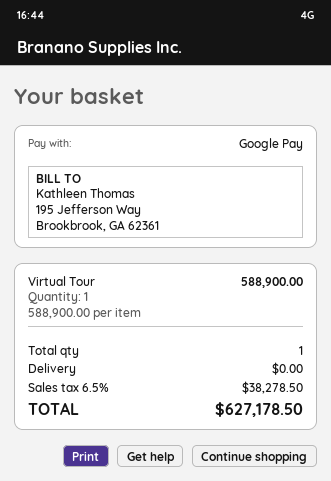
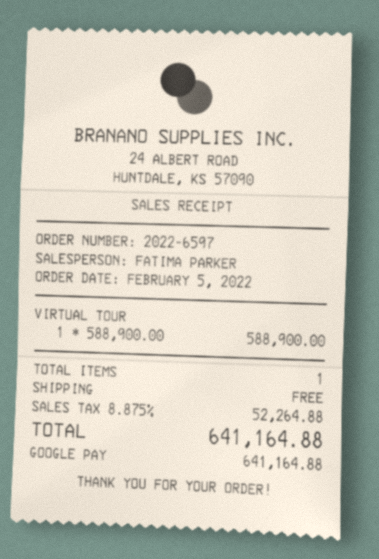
tax: 6.5% = 38278.50 -> 8.875% = 52264.88
total: 627178.50 -> 641164.88

